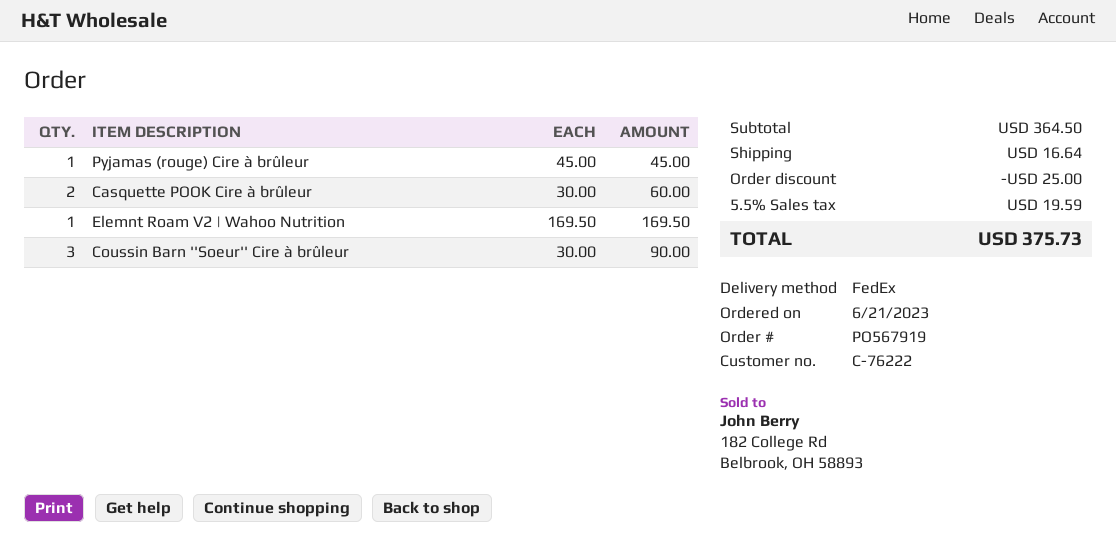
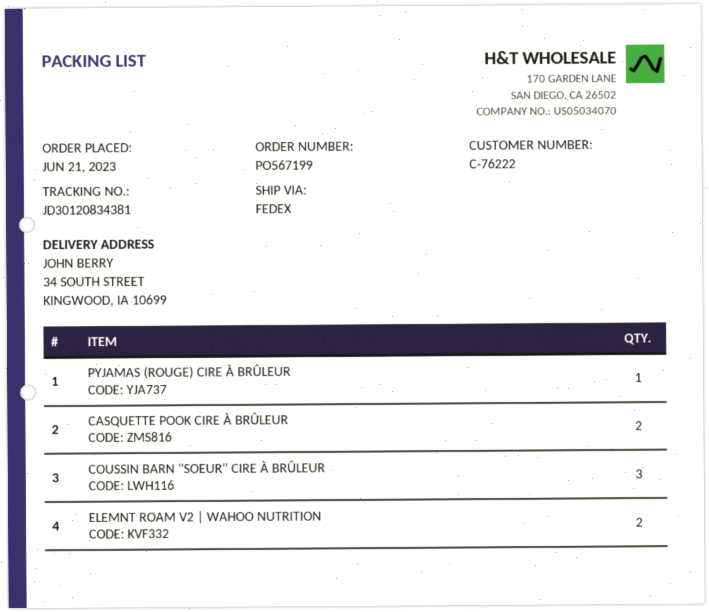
order number: PO567919 -> PO567199
Elemnt Roam V2 | Wahoo Nutrition: 1 -> 2

